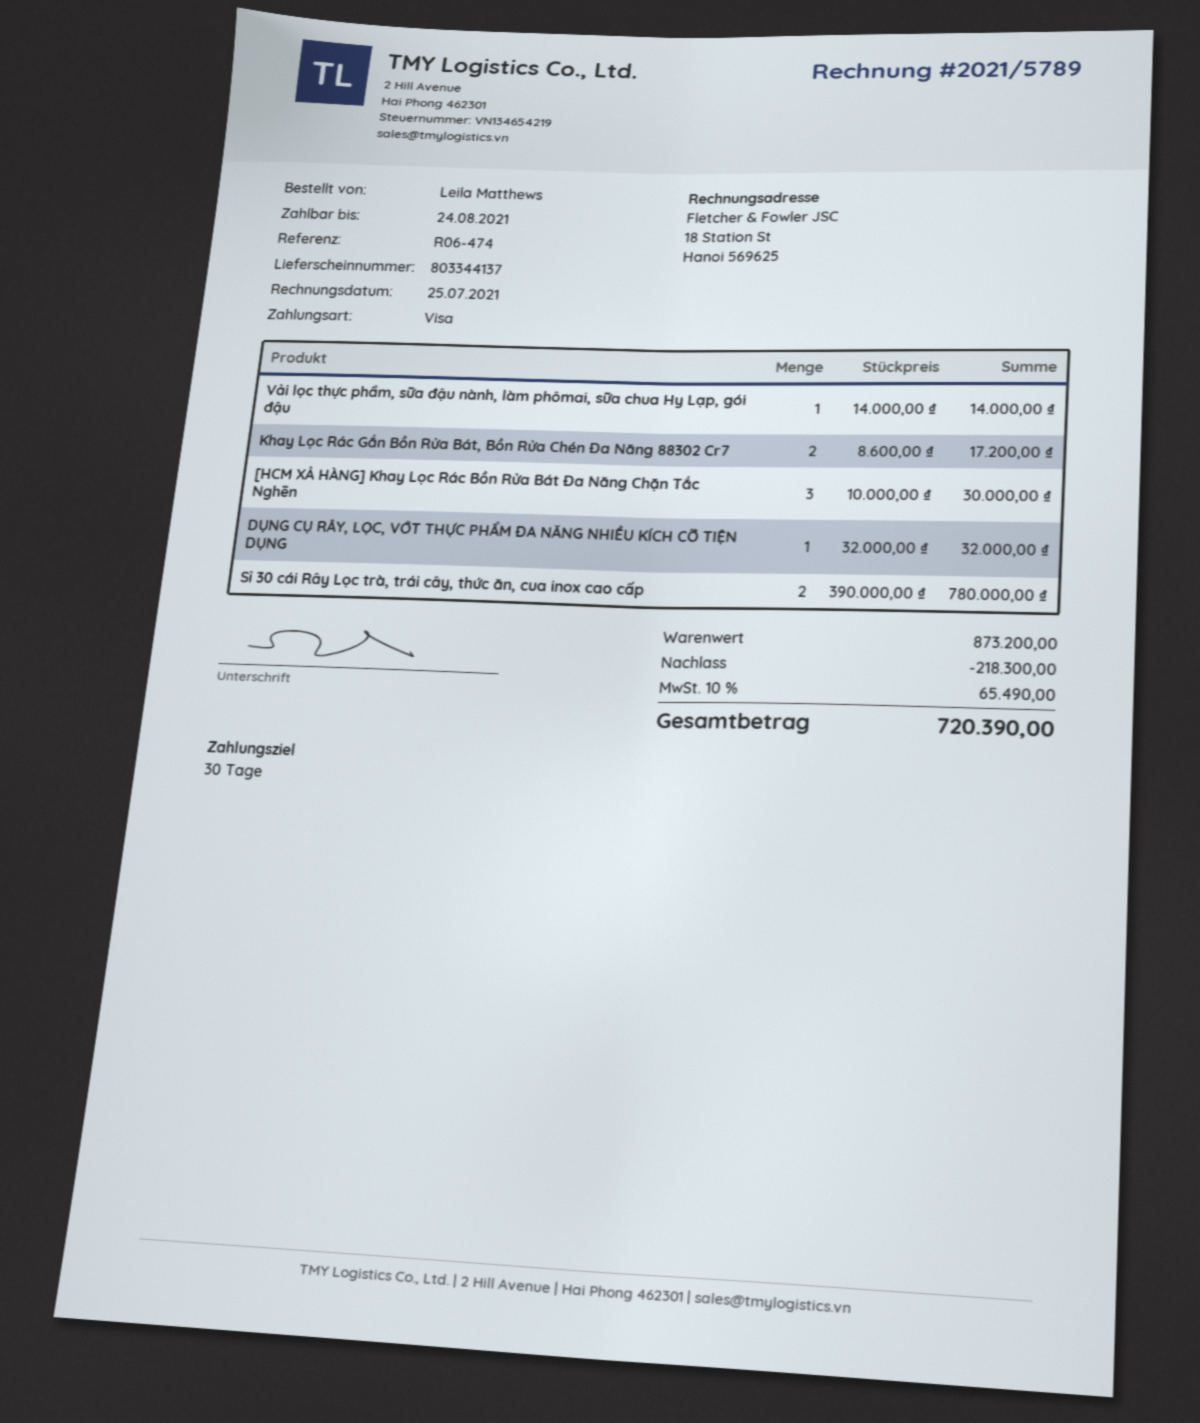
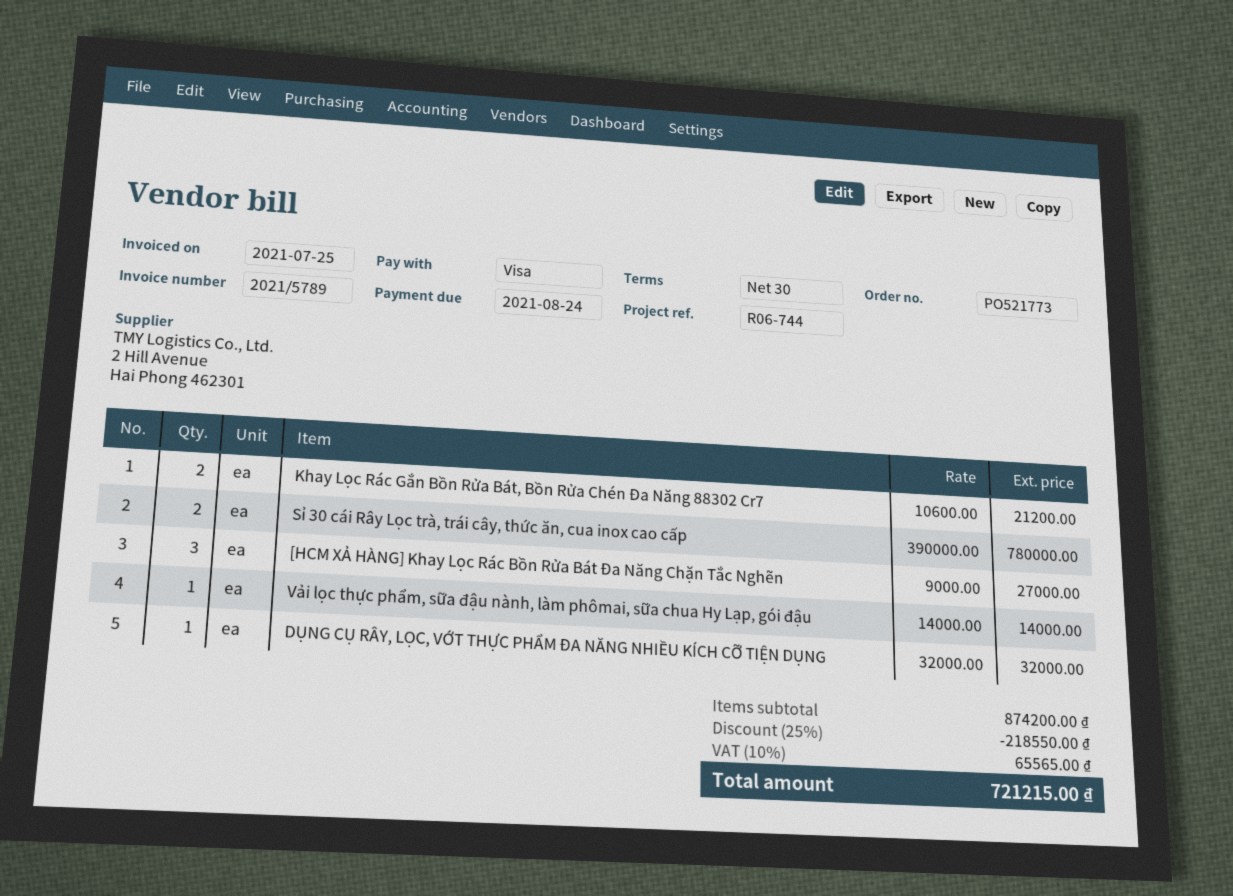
reference: R06-474 -> R06-744
Khay Lọc Rác Gắn Bồn Rửa Bát, Bồn Rửa Chén Đa Năng 88302 Cr7: 2 x 8600.00 = 17200.00 -> 2 x 10600.00 = 21200.00
[HCM XẢ HÀNG] Khay Lọc Rác Bồn Rửa Bát Đa Năng Chặn Tắc Nghẽn: 3 x 10000.00 = 30000.00 -> 3 x 9000.00 = 27000.00
subtotal: 873200.00 -> 874200.00
discount: 218300.00 -> 218550.00
tax: 10% = 65490.00 -> 10% = 65565.00
total: 720390.00 -> 721215.00

